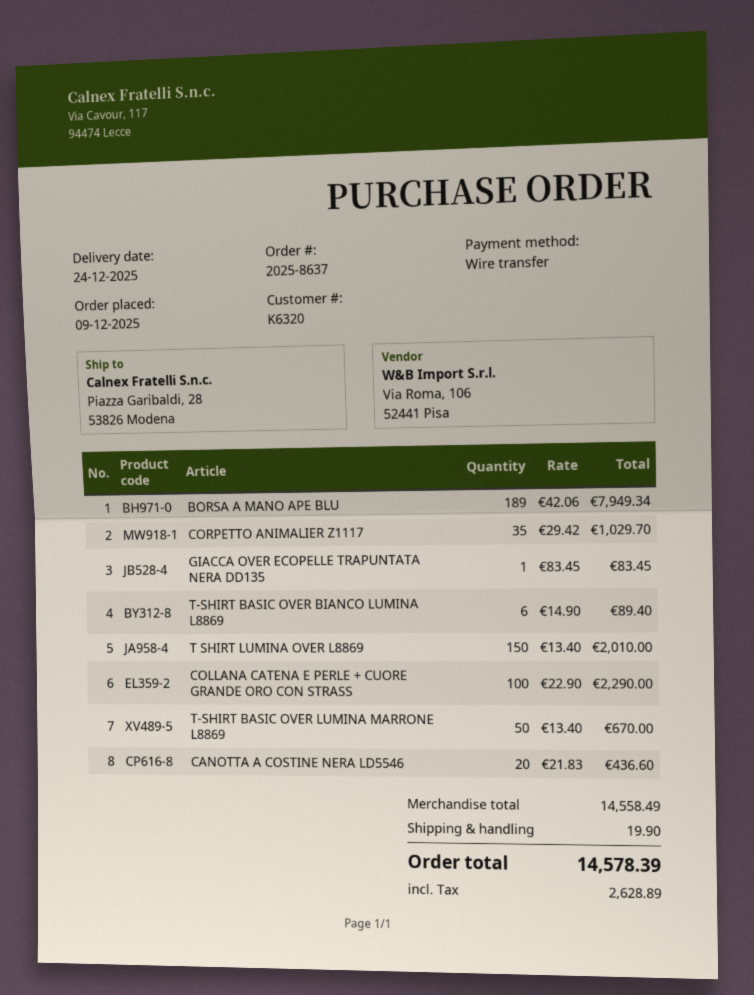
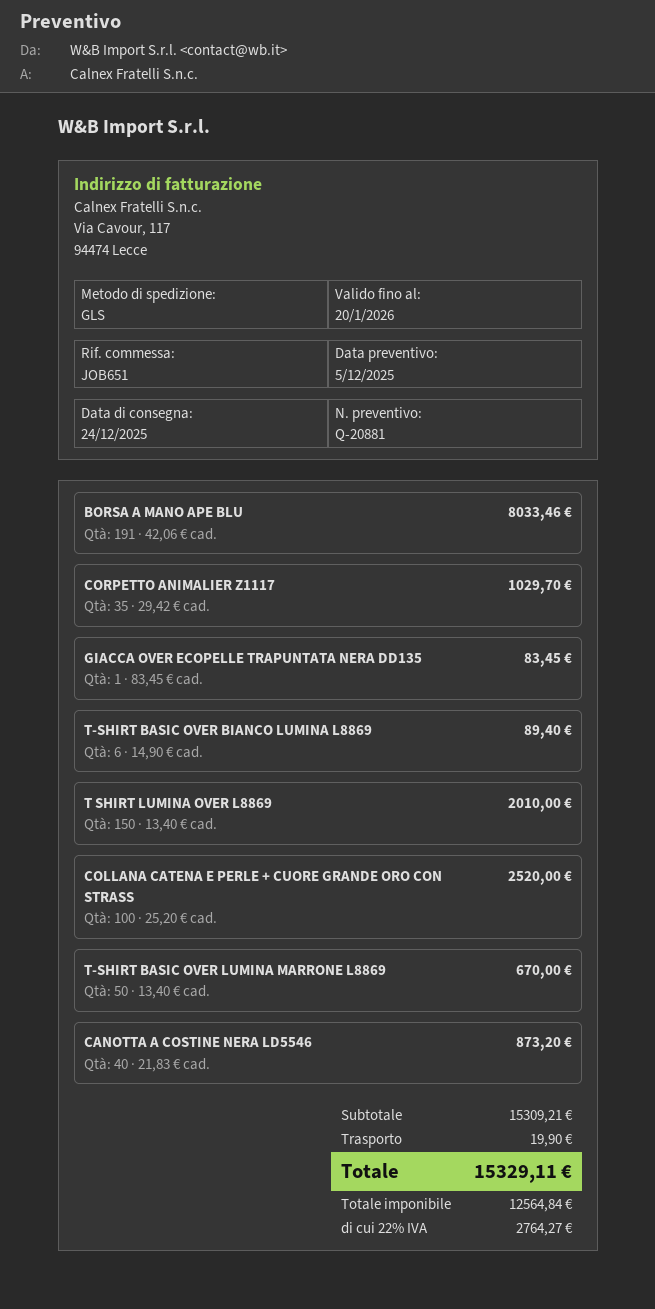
BORSA A MANO APE BLU: 189 x 42.06 = 7949.34 -> 191 x 42.06 = 8033.46
COLLANA CATENA E PERLE + CUORE GRANDE ORO CON STRASS: 100 x 22.90 = 2290.00 -> 100 x 25.20 = 2520.00
CANOTTA A COSTINE NERA LD5546: 20 x 21.83 = 436.60 -> 40 x 21.83 = 873.20
subtotal: 14558.49 -> 15309.21
tax: 2628.89 -> 2764.27
total: 14578.39 -> 15329.11

